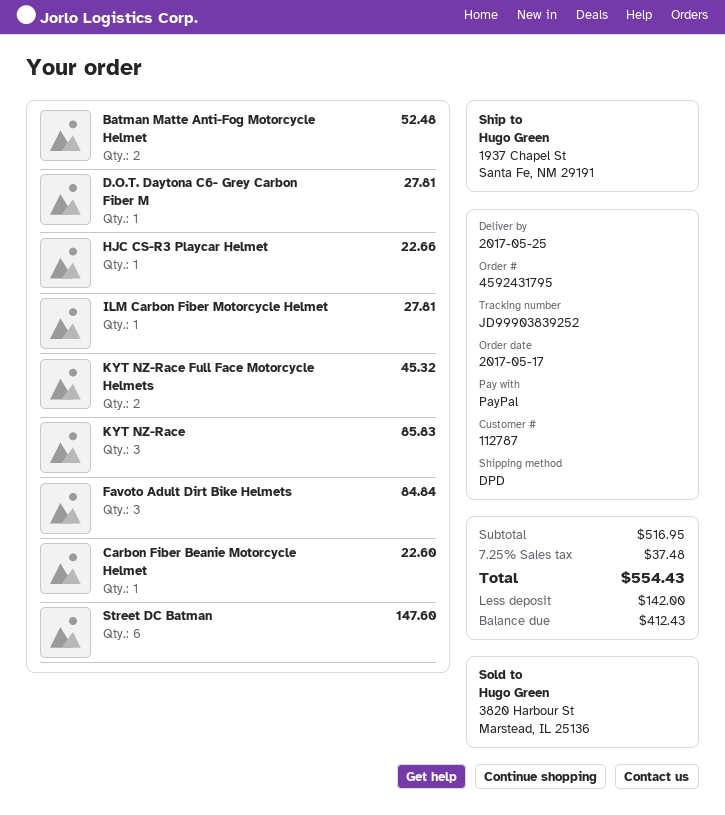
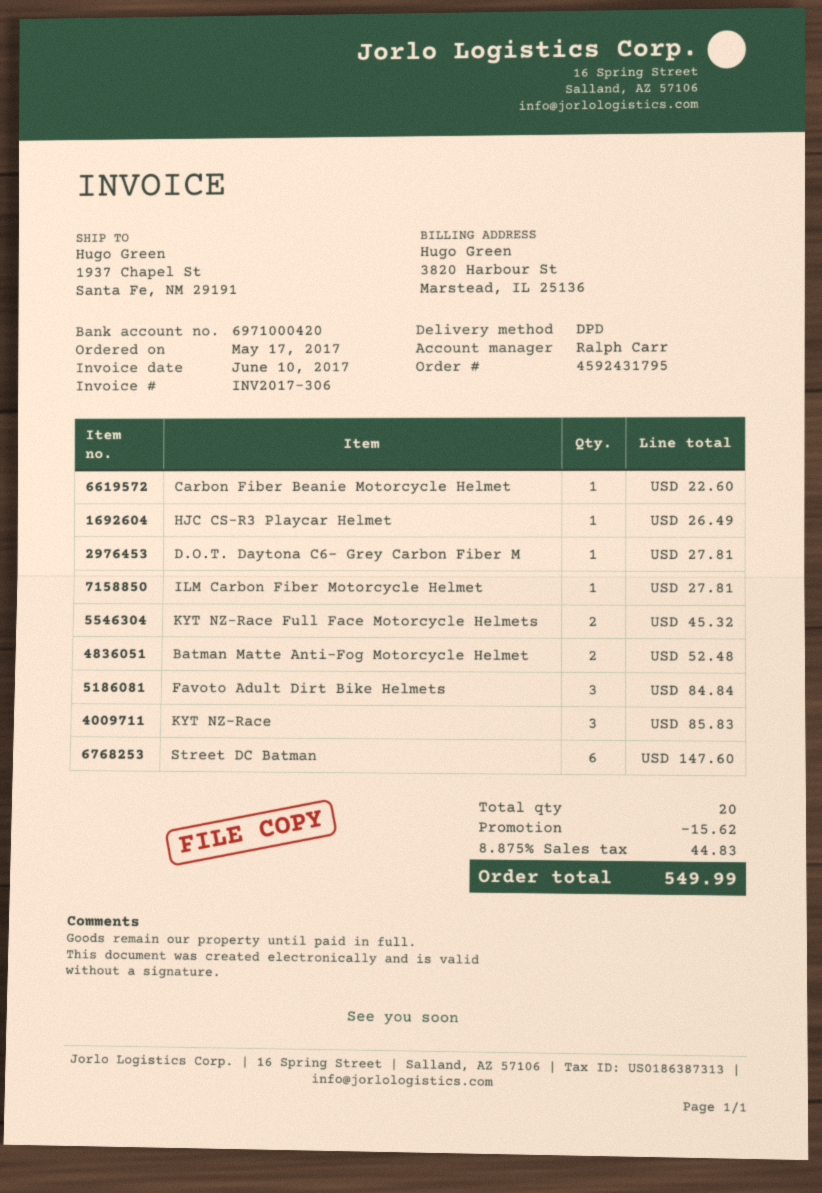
HJC CS-R3 Playcar Helmet: 1 for 22.66 -> 1 for 26.49
discount: none -> 15.62
tax: 7.25% = 37.48 -> 8.875% = 44.83
total: 554.43 -> 549.99

